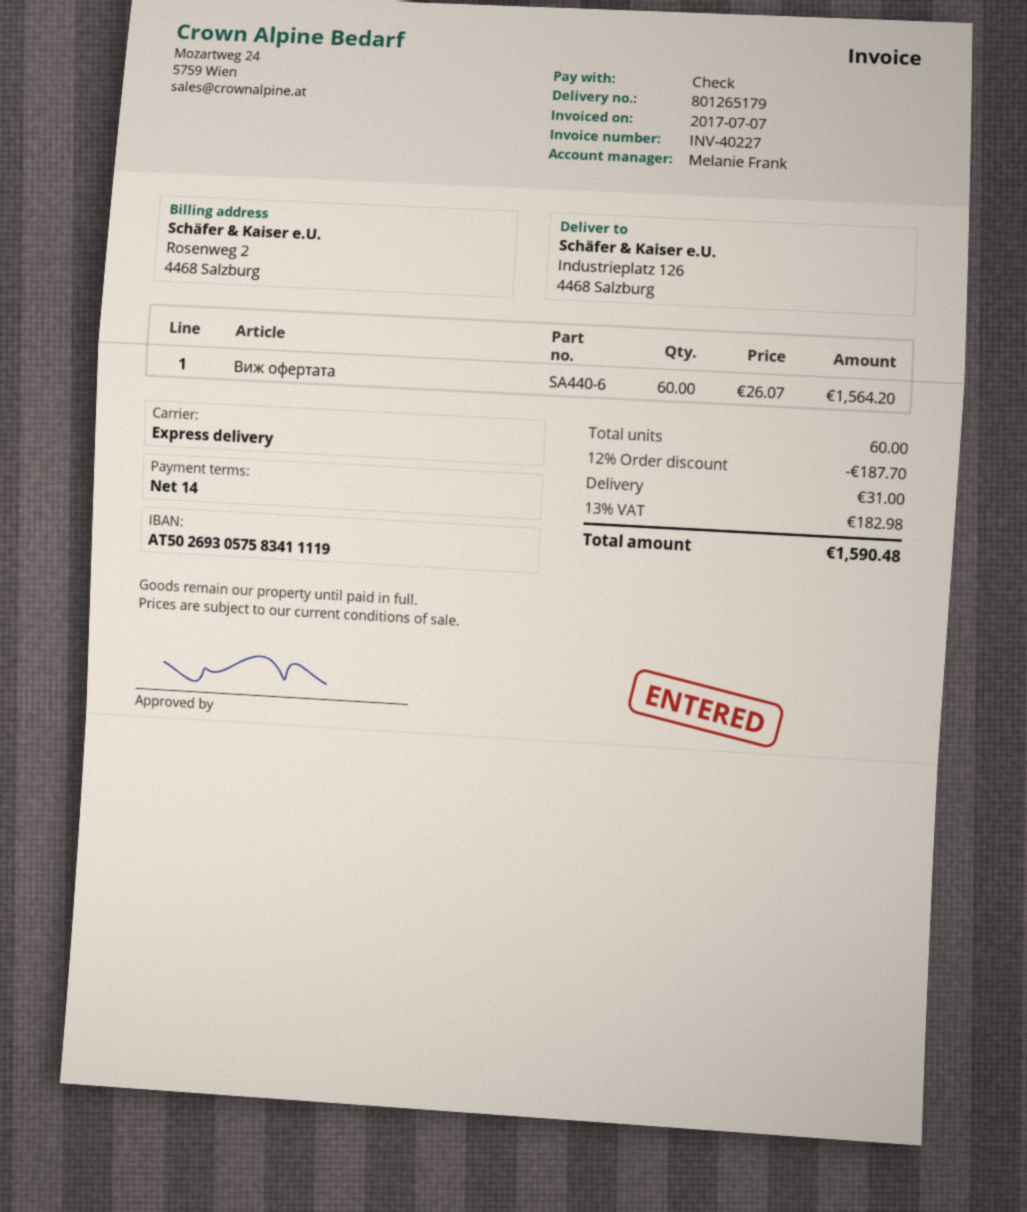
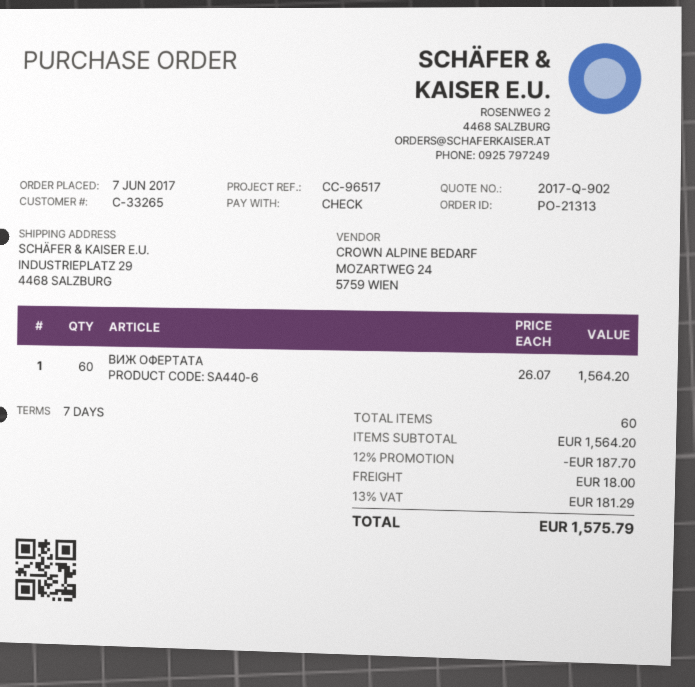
payment terms: 14 days -> 7 days
ship to: Industrieplatz 126, 4468 Salzburg -> INDUSTRIEPLATZ 29, 4468 SALZBURG
shipping: 31.00 -> 18.00
tax: 13% = 182.98 -> 13% = 181.29
total: 1590.48 -> 1575.79

